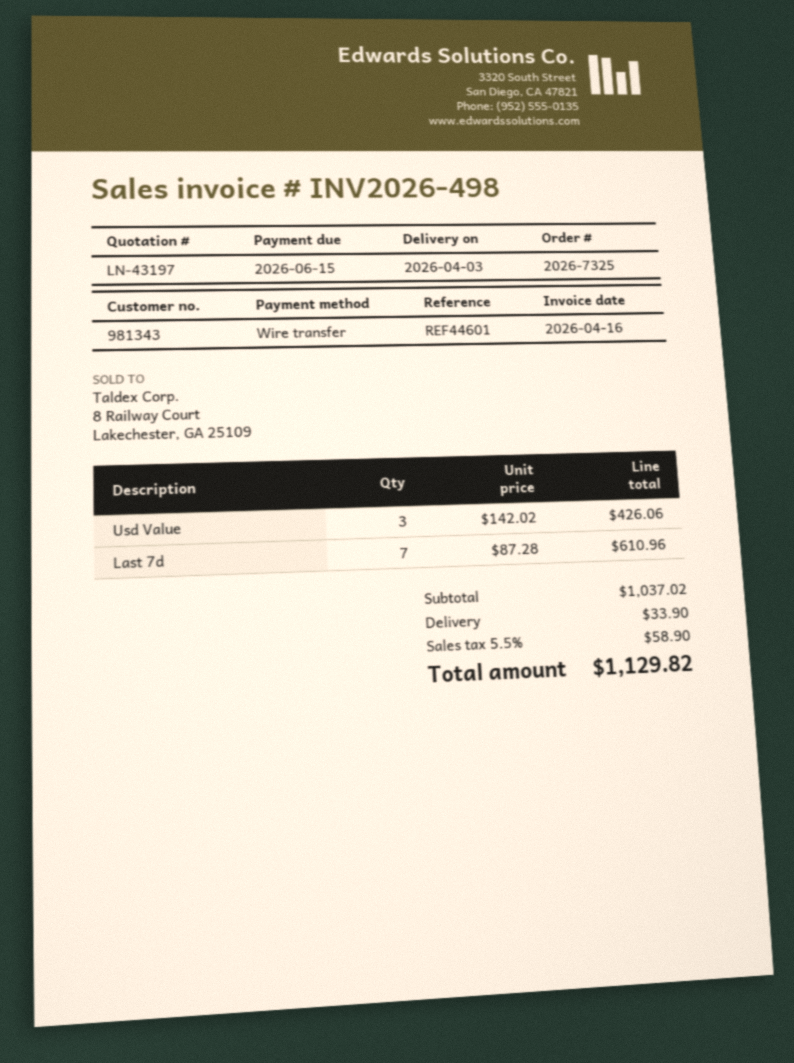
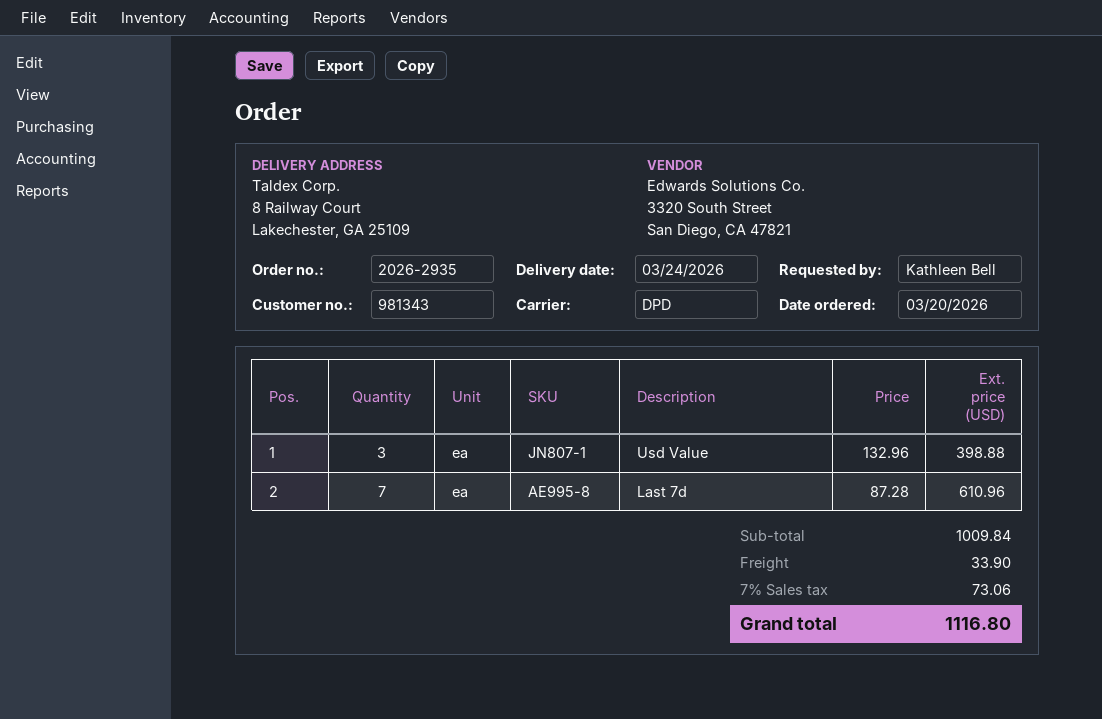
order number: 2026-7325 -> 2026-2935
delivery date: 2026-04-03 -> 2026-03-24
Usd Value: 3 x 142.02 = 426.06 -> 3 x 132.96 = 398.88
subtotal: 1037.02 -> 1009.84
tax: 5.5% = 58.90 -> 7% = 73.06
total: 1129.82 -> 1116.80

